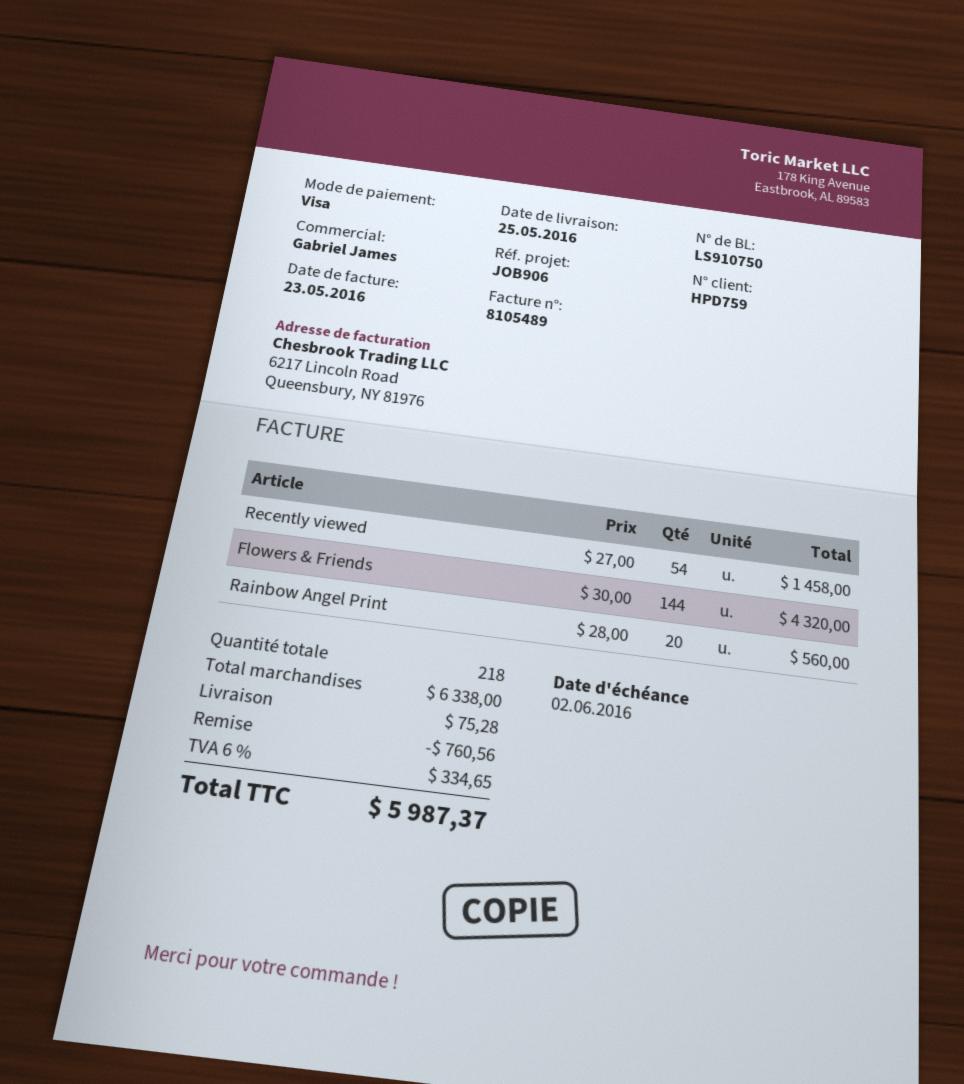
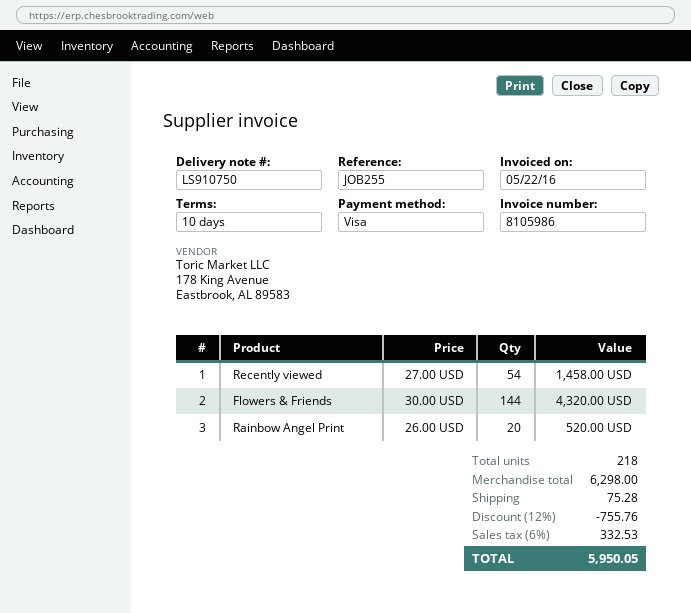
invoice number: 8105489 -> 8105986
invoice date: 2016-05-23 -> 2016-05-22
reference: JOB906 -> JOB255
Rainbow Angel Print: 20 x 28.00 = 560.00 -> 20 x 26.00 = 520.00
subtotal: 6338.00 -> 6298.00
discount: 760.56 -> 755.76
tax: 6% = 334.65 -> 6% = 332.53
total: 5987.37 -> 5950.05

